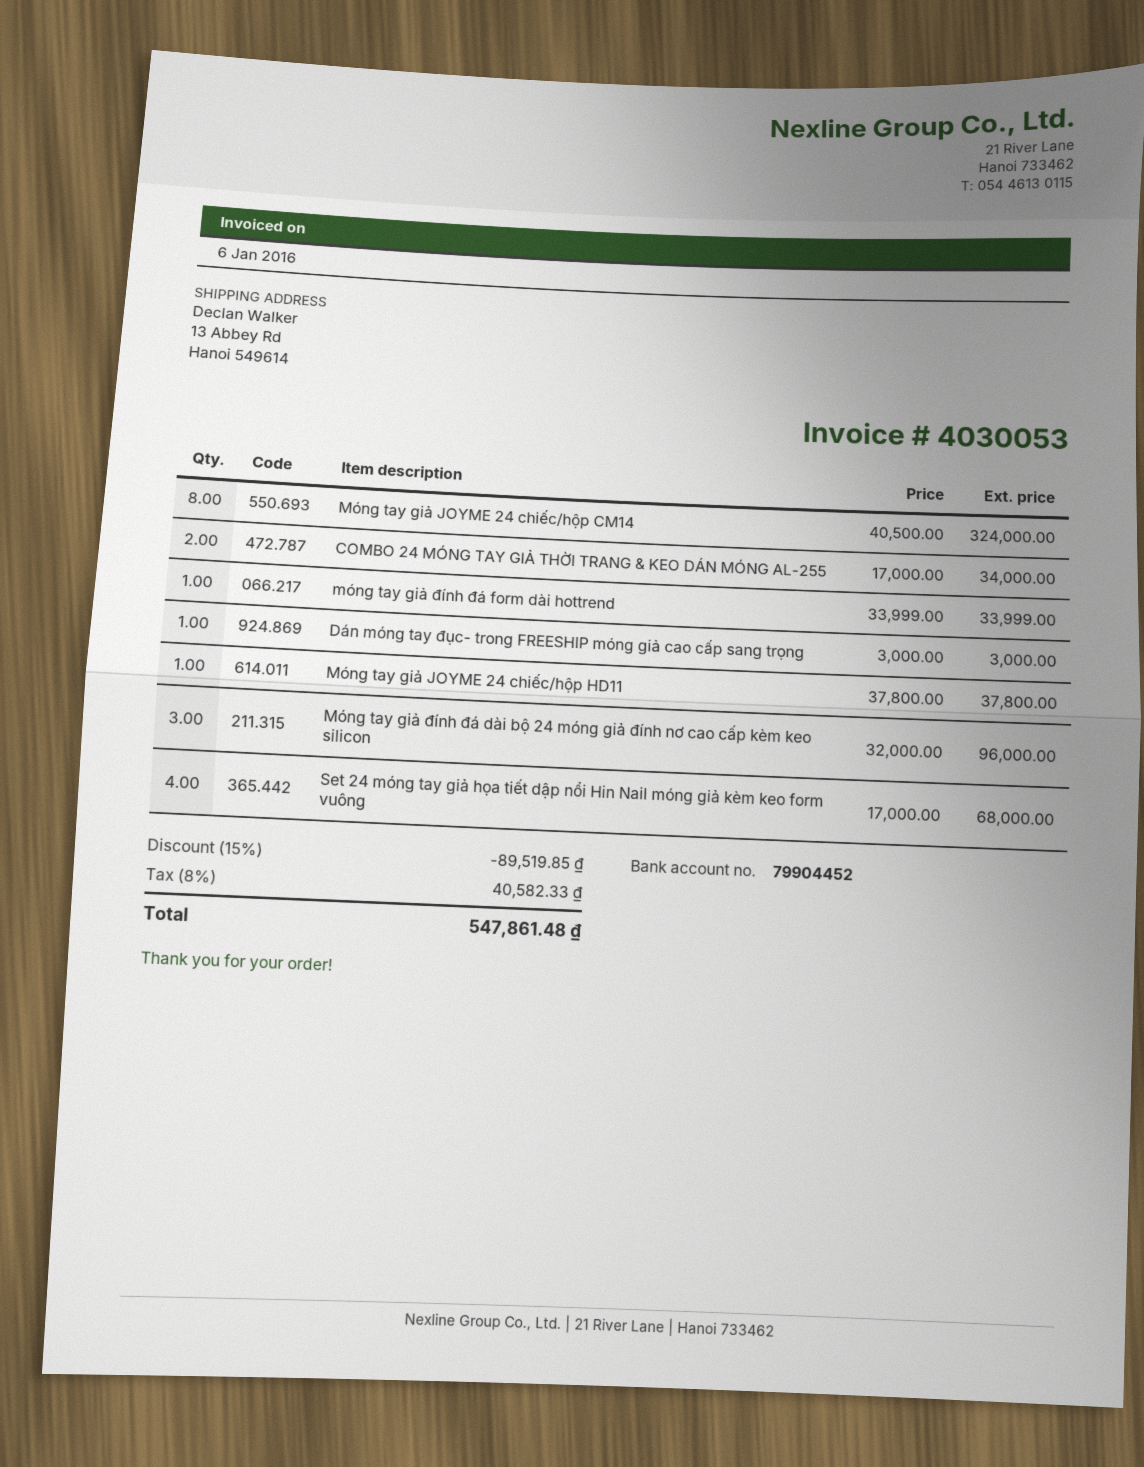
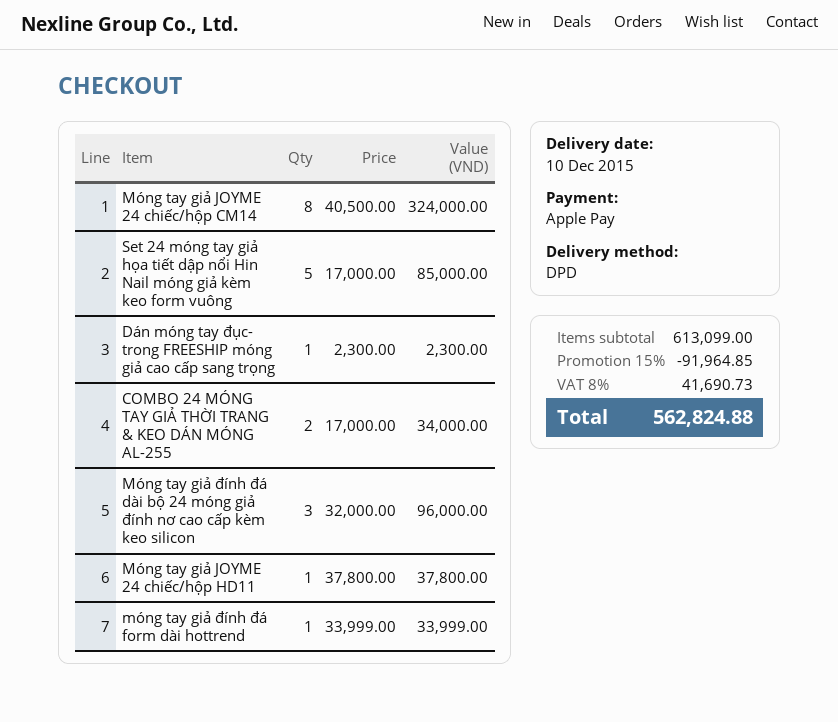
Dán móng tay đục- trong FREESHIP móng giả cao cấp sang trọng: 1 x 3000.00 = 3000.00 -> 1 x 2300.00 = 2300.00
Set 24 móng tay giả họa tiết dập nổi Hin Nail móng giả kèm keo form vuông: 4 x 17000.00 = 68000.00 -> 5 x 17000.00 = 85000.00
discount: 15% = 89519.85 -> 15% = 91964.85
tax: 8% = 40582.33 -> 8% = 41690.73
total: 547861.48 -> 562824.88

